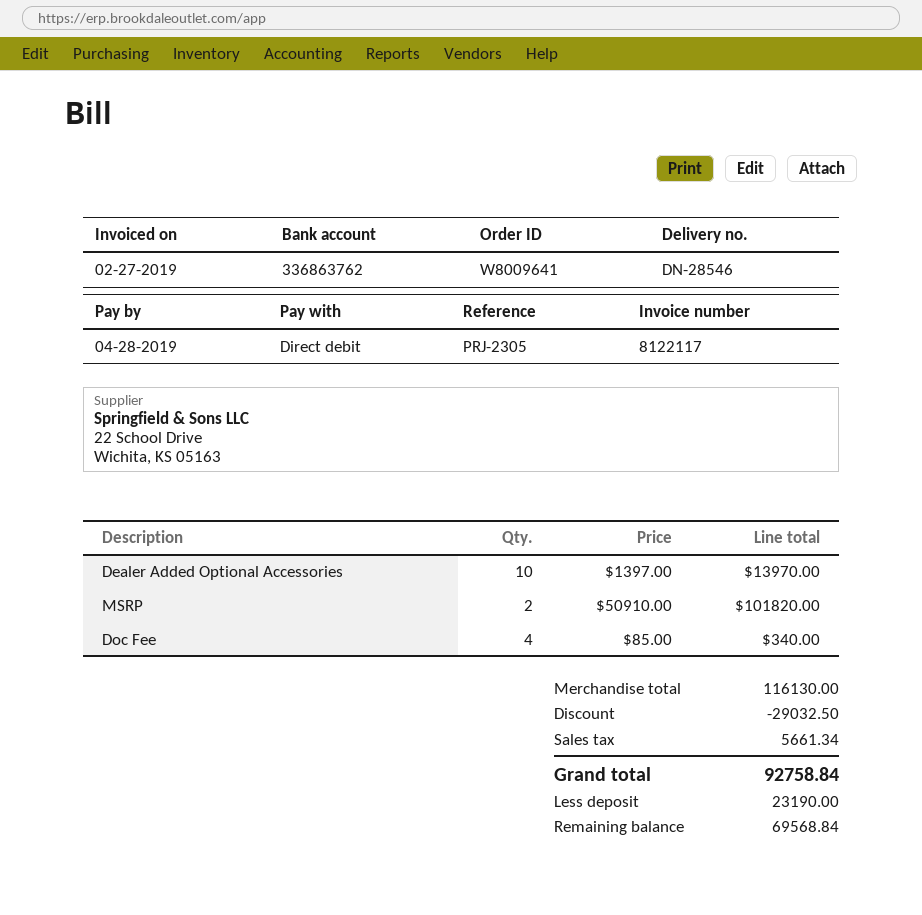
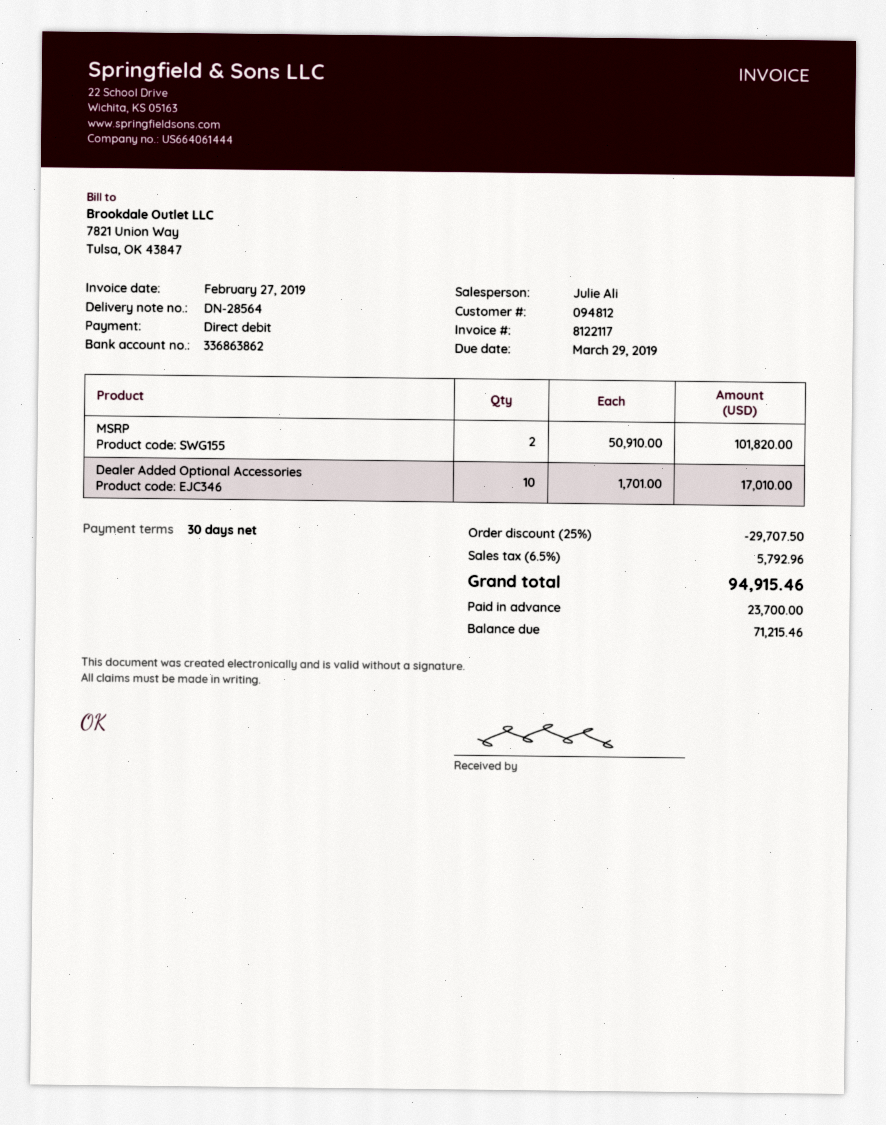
delivery note number: DN-28546 -> DN-28564
due date: 2019-04-28 -> 2019-03-29
bank account: 336863762 -> 336863862
Dealer Added Optional Accessories: 10 x 1397.00 = 13970.00 -> 10 x 1701.00 = 17010.00
Doc Fee: 4 x 85.00 = 340.00 -> none
discount: 29032.50 -> 29707.50
tax: 5661.34 -> 5792.96
total: 92758.84 -> 94915.46
deposit: 23190.00 -> 23700.00
balance: 69568.84 -> 71215.46

